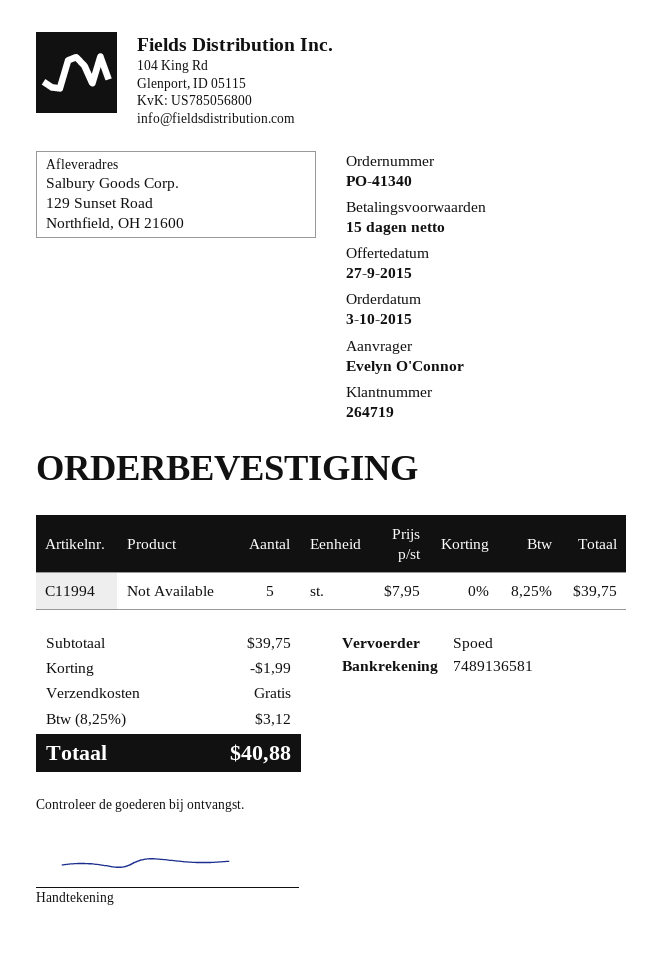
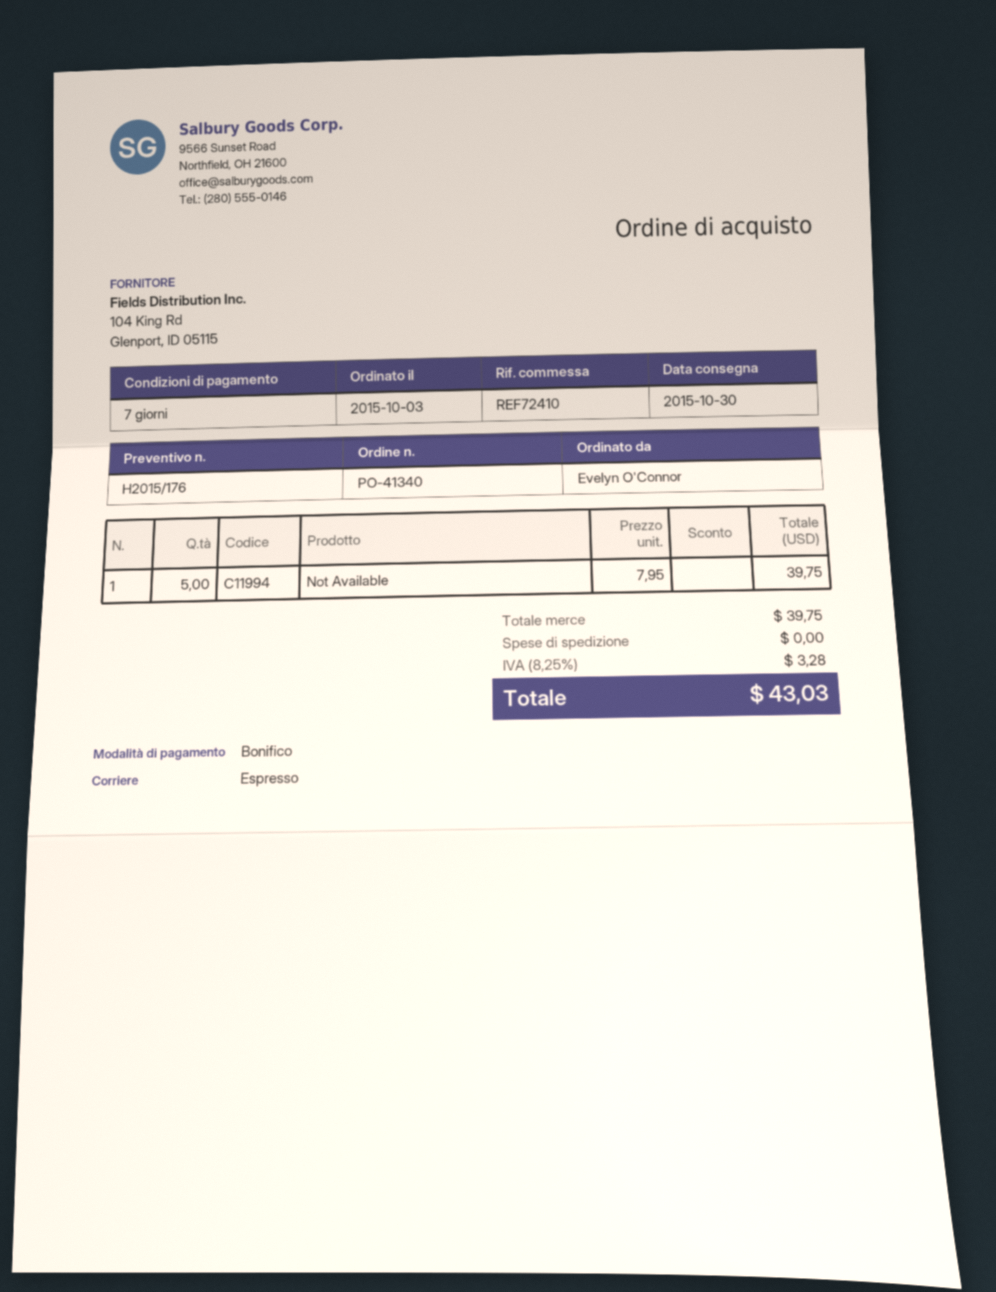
payment terms: 15 days -> 7 days
discount: 1.99 -> none
tax: 8.25% = 3.12 -> 8.25% = 3.28
total: 40.88 -> 43.03

